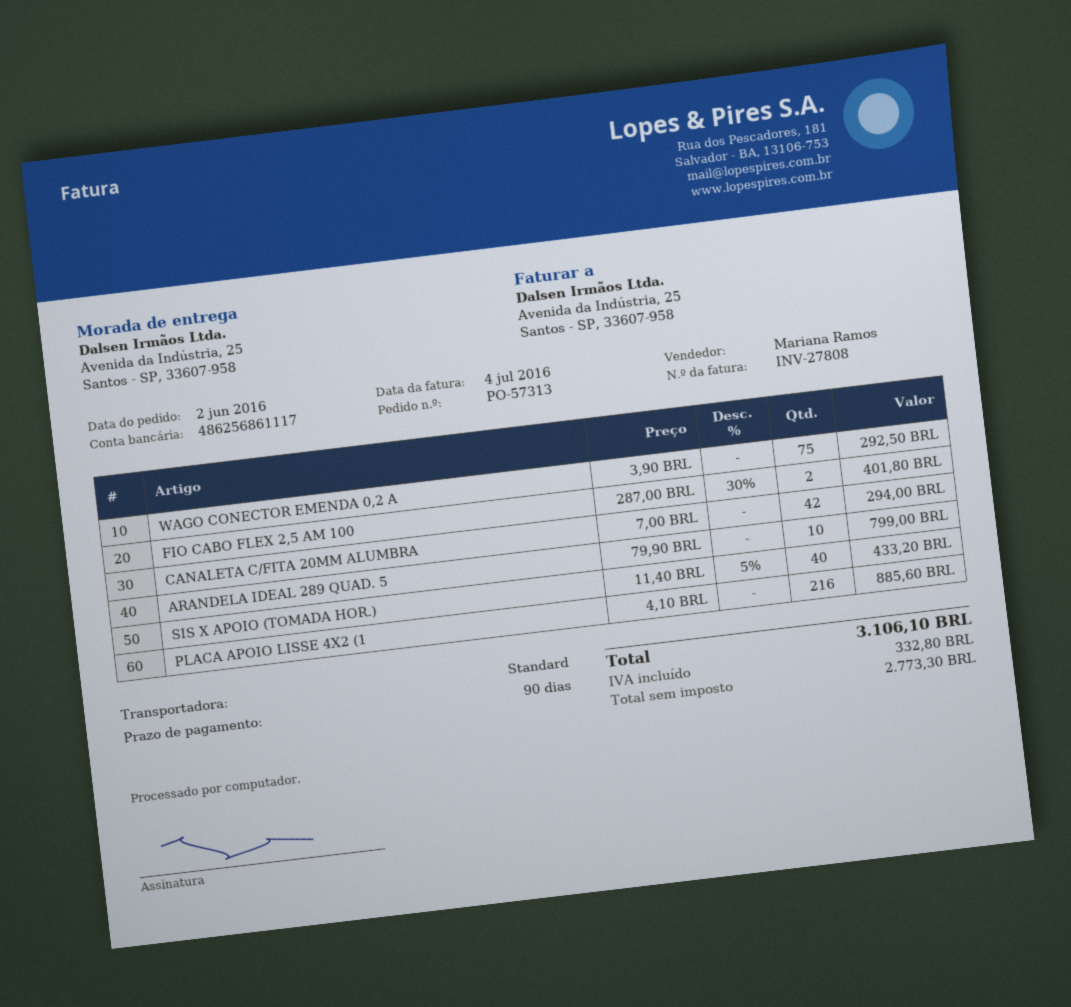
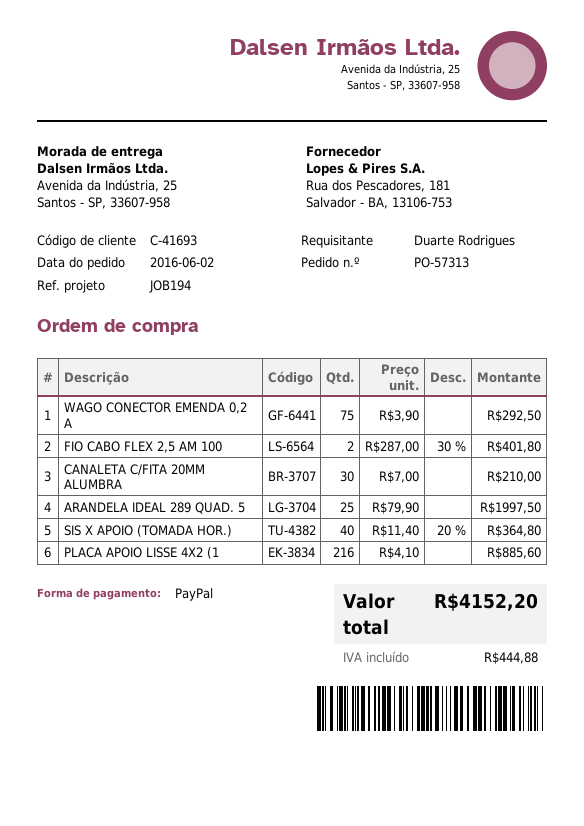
CANALETA C/FITA 20MM ALUMBRA: 42 x 7.00 = 294.00 -> 30 x 7.00 = 210.00
ARANDELA IDEAL 289 QUAD. 5: 10 x 79.90 = 799.00 -> 25 x 79.90 = 1997.50
SIS X APOIO (TOMADA HOR.): 40 x 11.40 - 5% = 433.20 -> 40 x 11.40 - 20% = 364.80
tax: 332.80 -> 444.88
total: 3106.10 -> 4152.20

